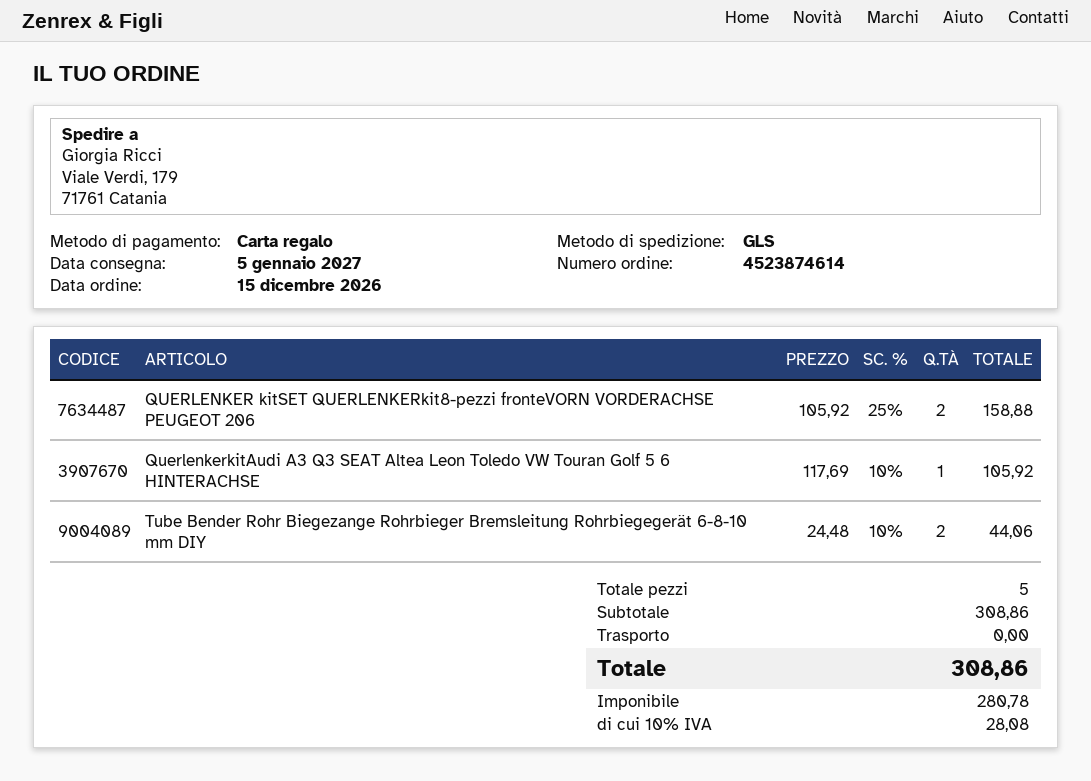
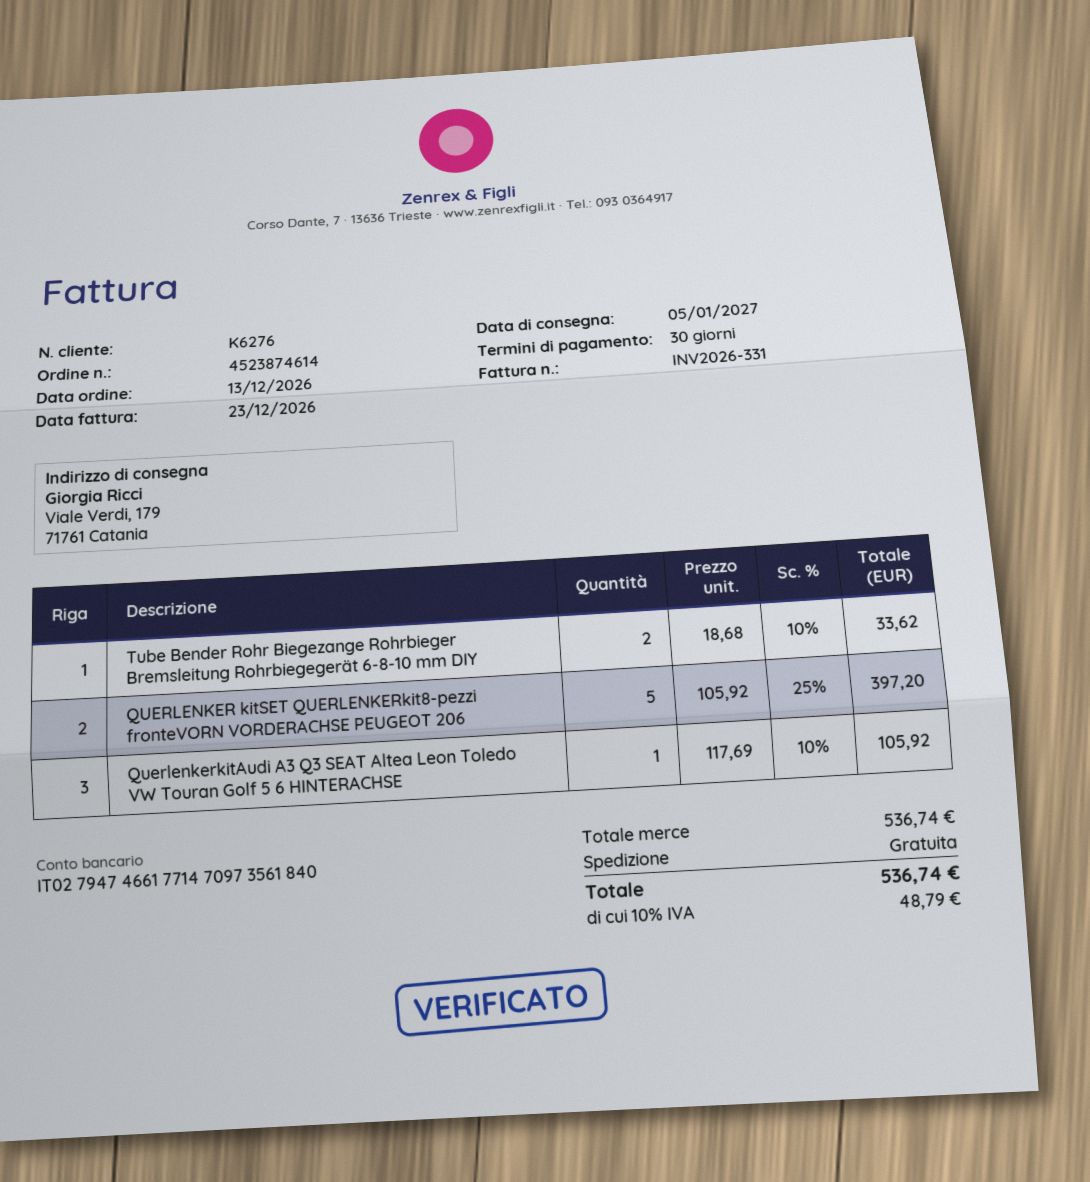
order date: 2026-12-15 -> 2026-12-13
QUERLENKER kitSET QUERLENKERkit8-pezzi fronteVORN VORDERACHSE PEUGEOT 206: 2 x 105.92 - 25% = 158.88 -> 5 x 105.92 - 25% = 397.20
Tube Bender Rohr Biegezange Rohrbieger Bremsleitung Rohrbiegegerät 6-8-10 mm DIY: 2 x 24.48 - 10% = 44.06 -> 2 x 18.68 - 10% = 33.62
subtotal: 308.86 -> 536.74
tax: 10% = 28.08 -> 10% = 48.79
total: 308.86 -> 536.74

